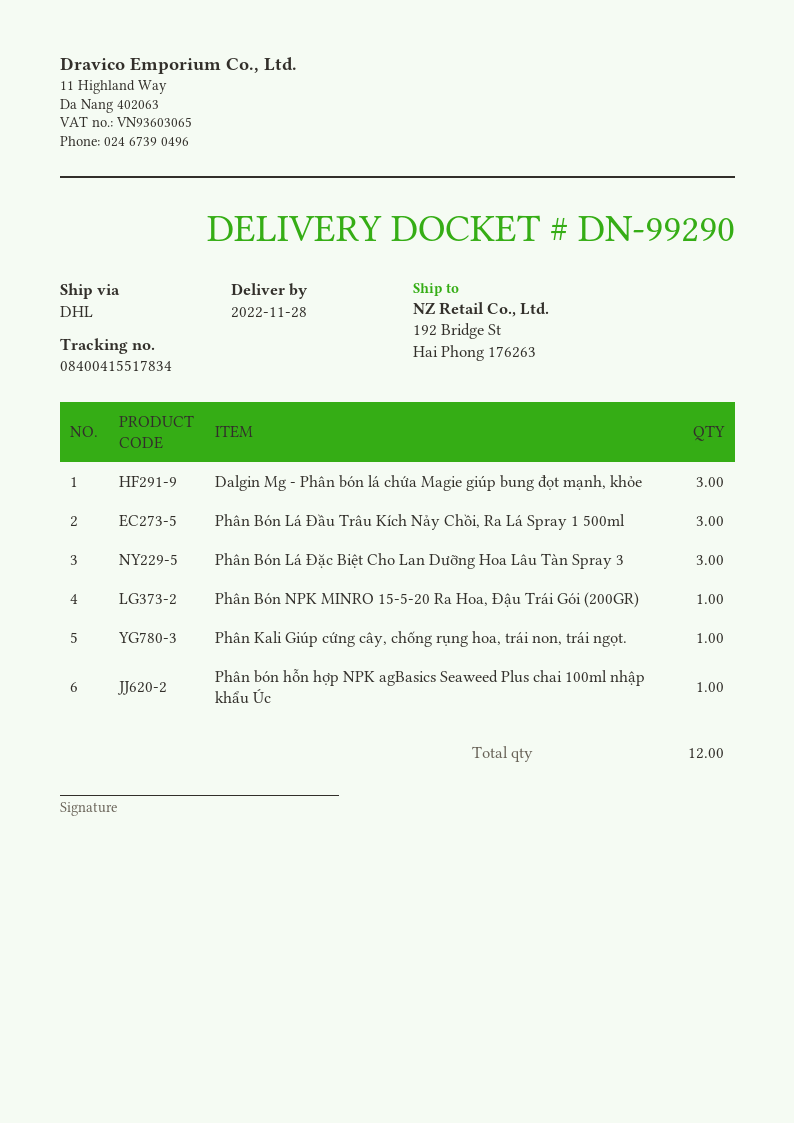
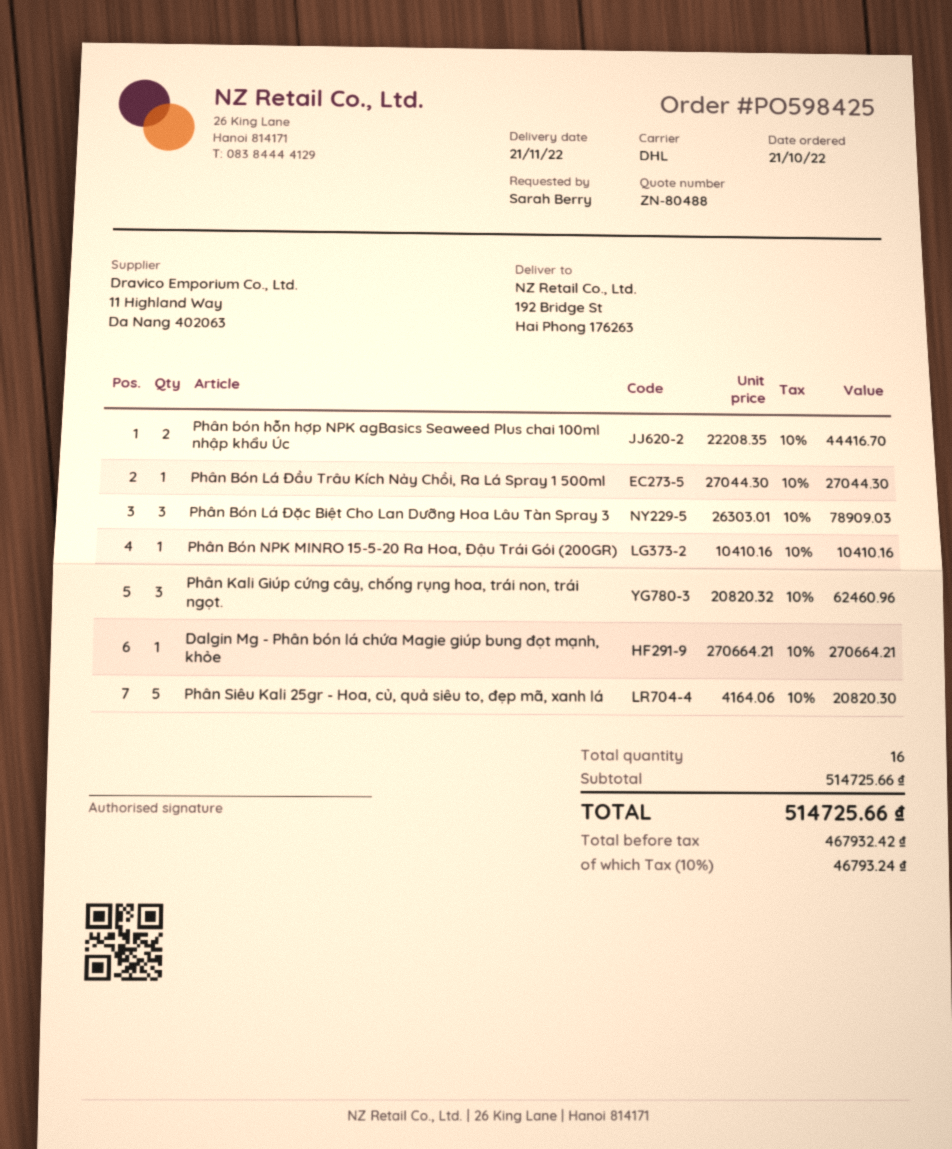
delivery date: 2022-11-28 -> 2022-11-21
Dalgin Mg - Phân bón lá chứa Magie giúp bung đọt mạnh, khỏe: 3 -> 1
Phân Bón Lá Đầu Trâu Kích Nảy Chồi, Ra Lá Spray 1 500ml: 3 -> 1
Phân Kali Giúp cứng cây, chống rụng hoa, trái non, trái ngọt.: 1 -> 3
Phân bón hỗn hợp NPK agBasics Seaweed Plus chai 100ml nhập khẩu Úc: 1 -> 2
Phân Siêu Kali 25gr - Hoa, củ, quả siêu to, đẹp mã, xanh lá: none -> 5
total quantity: 12 -> 16

